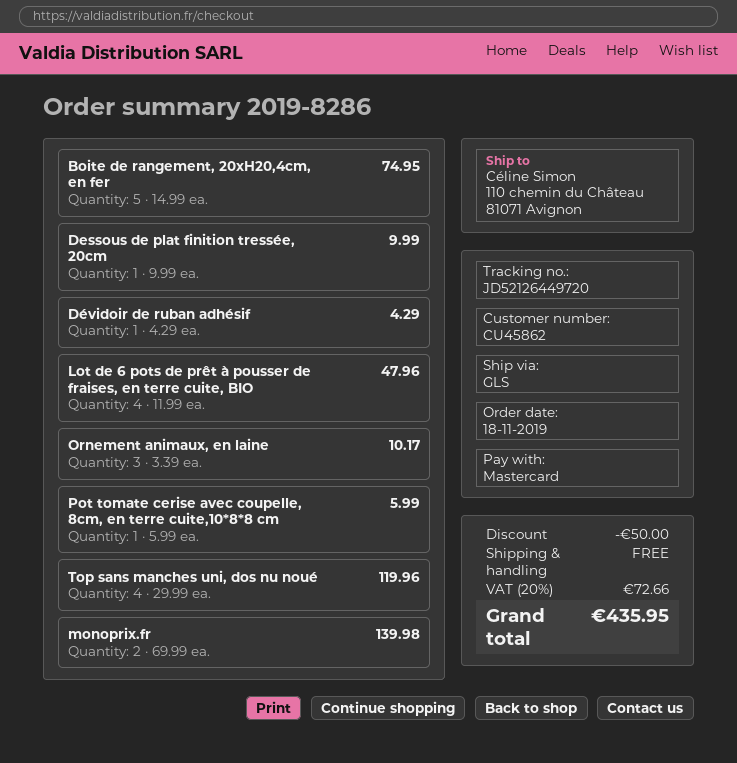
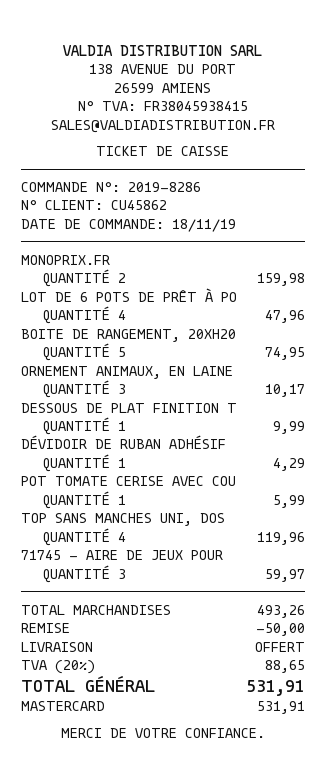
monoprix.fr: 2 for 139.98 -> 2 for 159.98
71745 - AIRE DE JEUX POUR: none -> 3 for 59.97
tax: 20% = 72.66 -> 20% = 88.65
total: 435.95 -> 531.91

